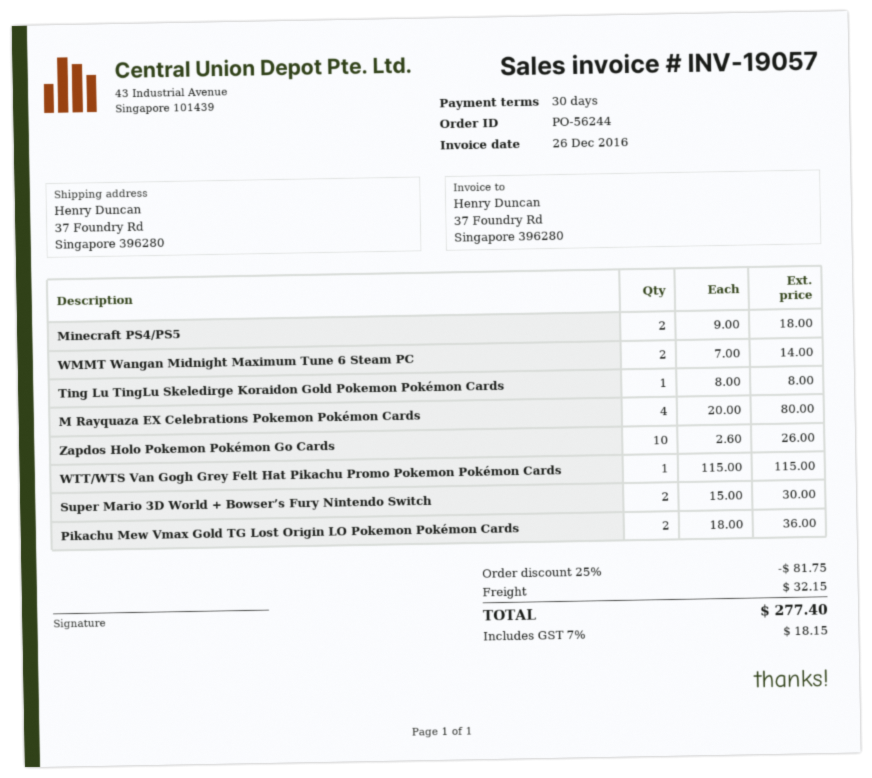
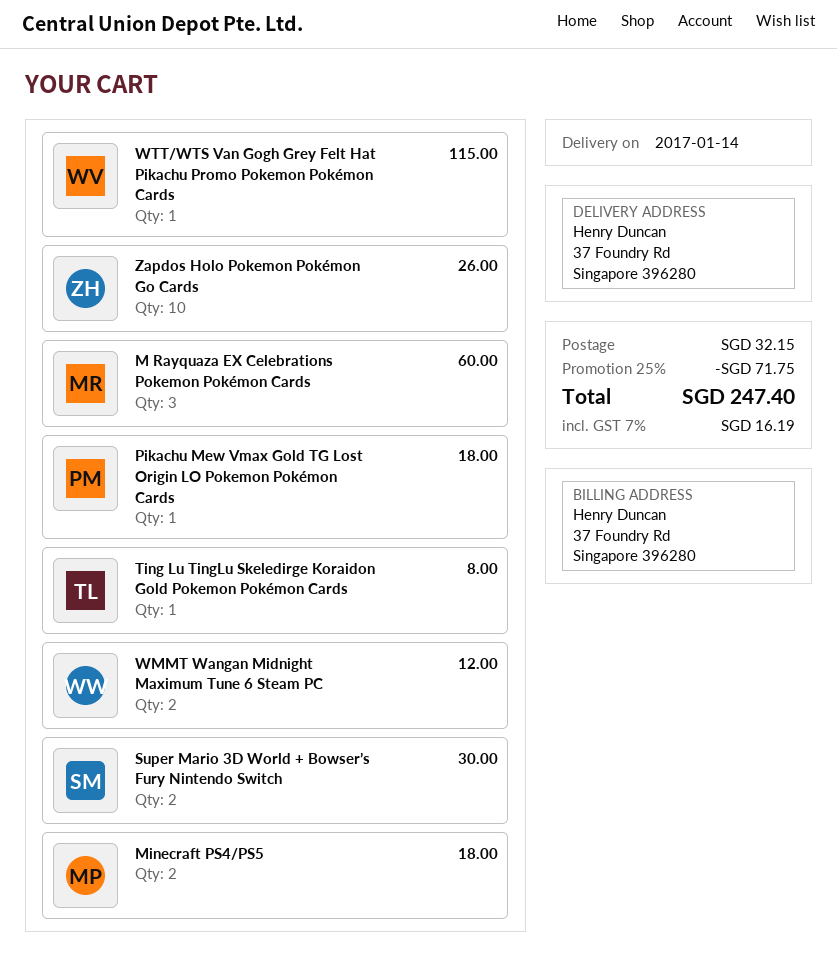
WMMT Wangan Midnight Maximum Tune 6 Steam PC: 2 for 14.00 -> 2 for 12.00
M Rayquaza EX Celebrations Pokemon Pokémon Cards: 4 for 80.00 -> 3 for 60.00
Pikachu Mew Vmax Gold TG Lost Origin LO Pokemon Pokémon Cards: 2 for 36.00 -> 1 for 18.00
discount: 25% = 81.75 -> 25% = 71.75
tax: 7% = 18.15 -> 7% = 16.19
total: 277.40 -> 247.40

